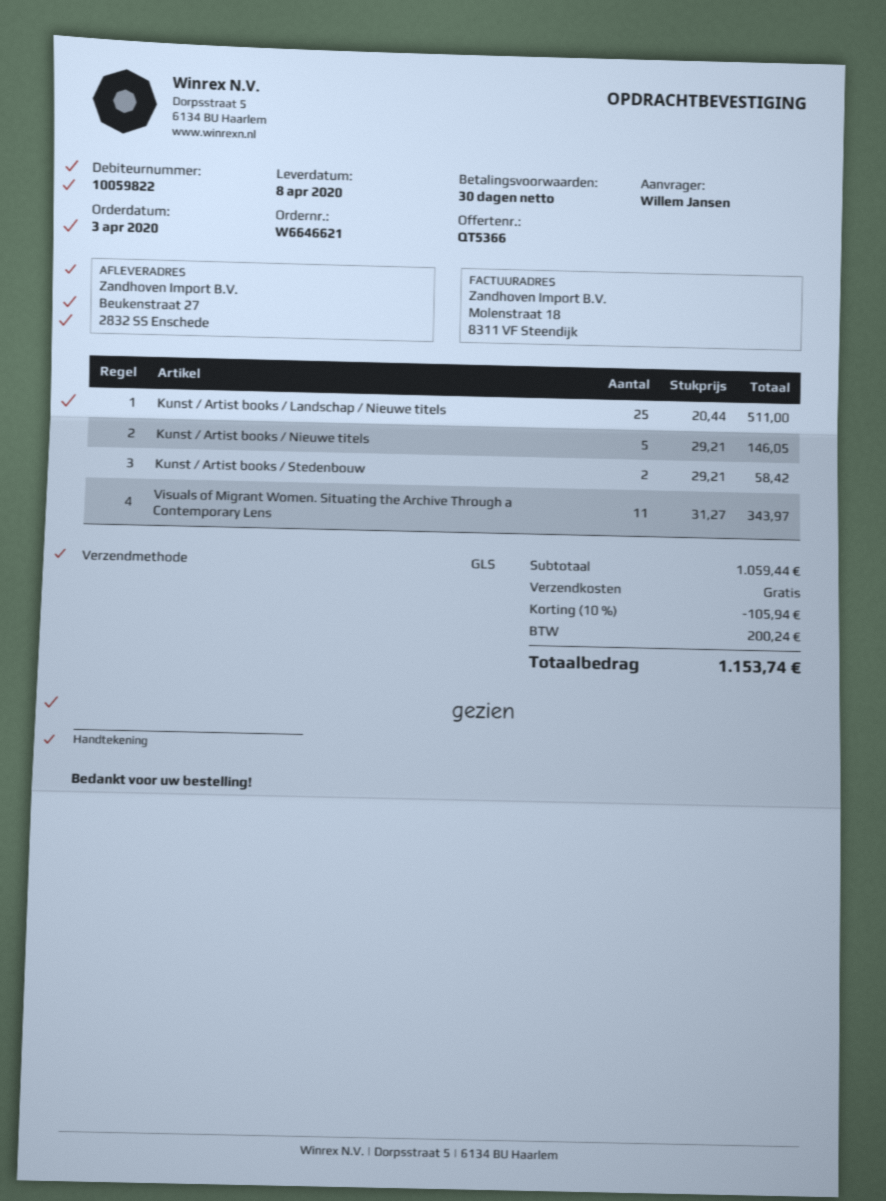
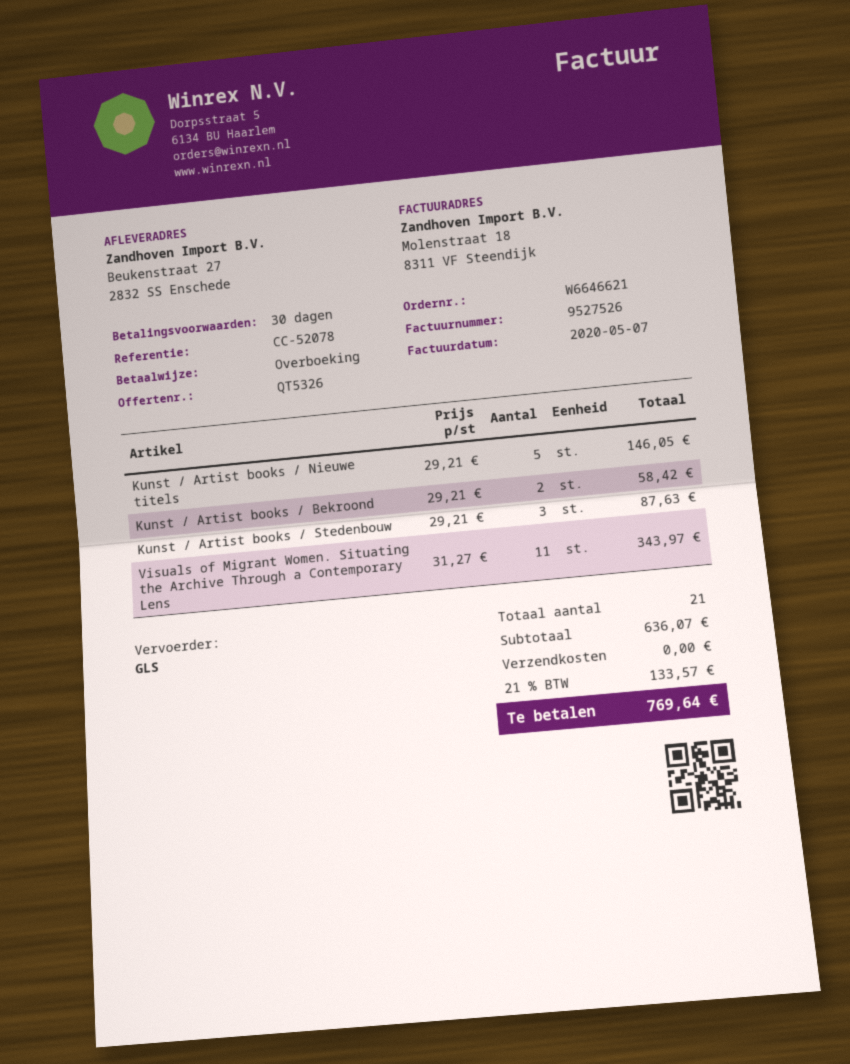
quote number: QT5366 -> QT5326
Kunst / Artist books / Landschap / Nieuwe titels: 25 x 20.44 = 511.00 -> none
Kunst / Artist books / Stedenbouw: 2 x 29.21 = 58.42 -> 3 x 29.21 = 87.63
Kunst / Artist books / Bekroond: none -> 2 x 29.21 = 58.42
subtotal: 1059.44 -> 636.07
discount: 10% = 105.94 -> none
tax: 200.24 -> 133.57
total: 1153.74 -> 769.64

